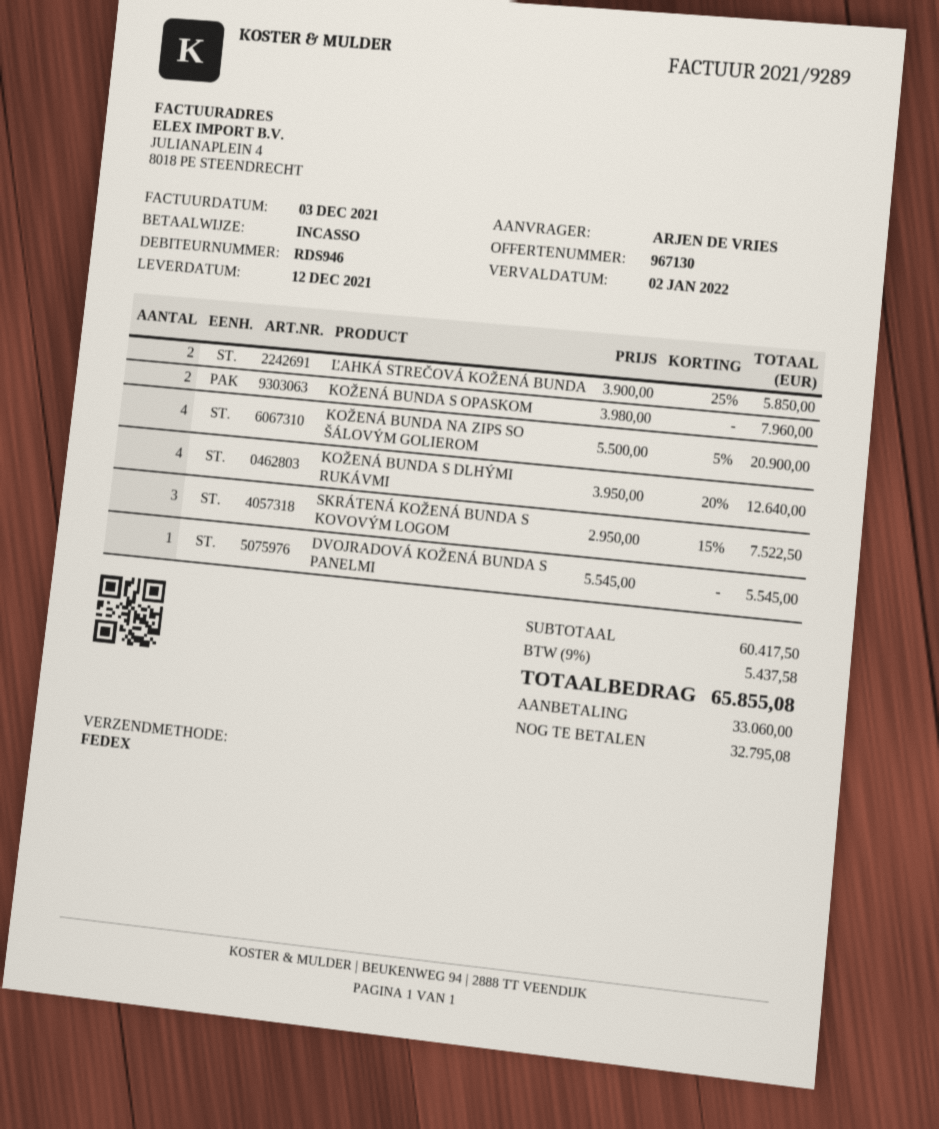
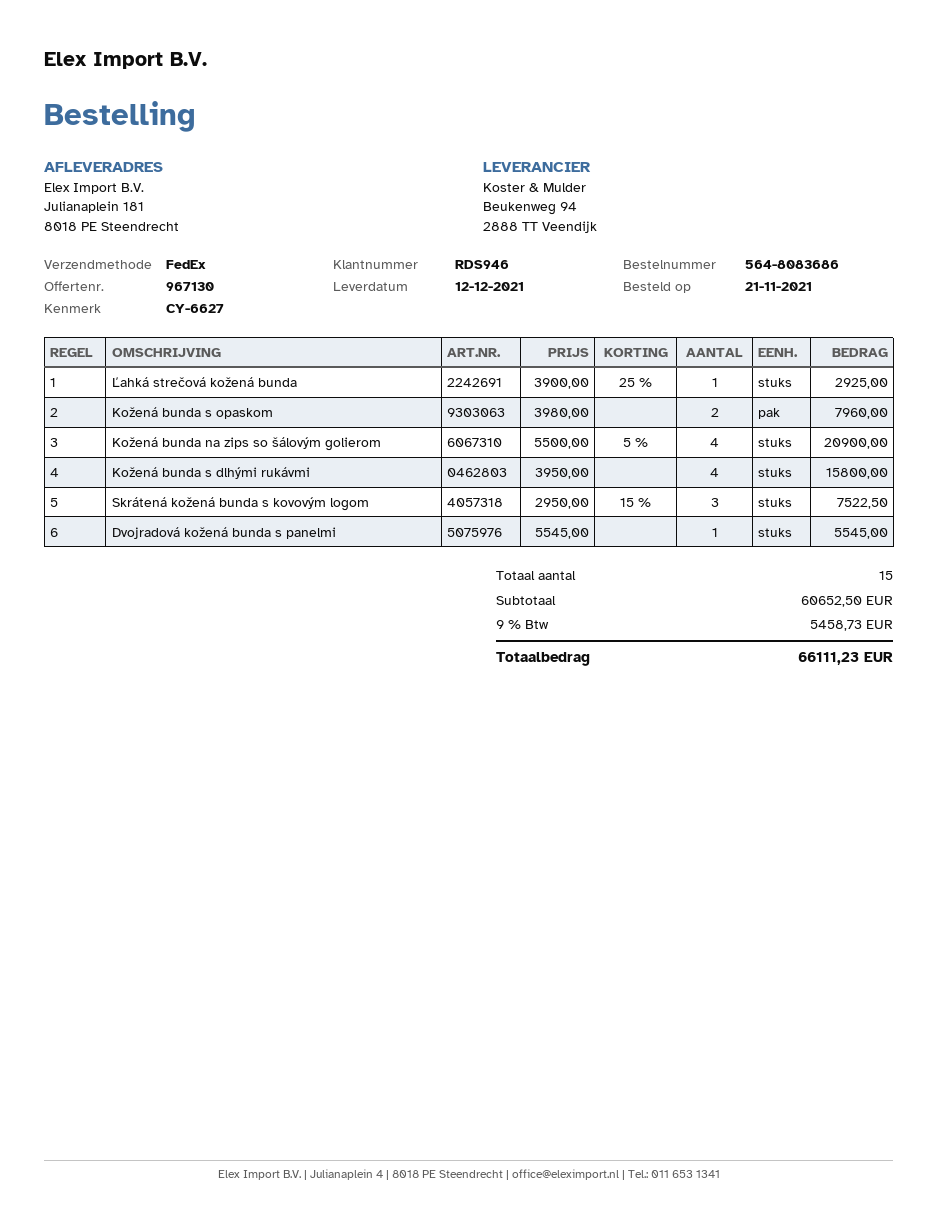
ĽAHKÁ STREČOVÁ KOŽENÁ BUNDA: 2 x 3900.00 - 25% = 5850.00 -> 1 x 3900.00 - 25% = 2925.00
KOŽENÁ BUNDA S DLHÝMI RUKÁVMI: 4 x 3950.00 - 20% = 12640.00 -> 4 x 3950.00 = 15800.00
subtotal: 60417.50 -> 60652.50
tax: 9% = 5437.58 -> 9% = 5458.73
total: 65855.08 -> 66111.23

